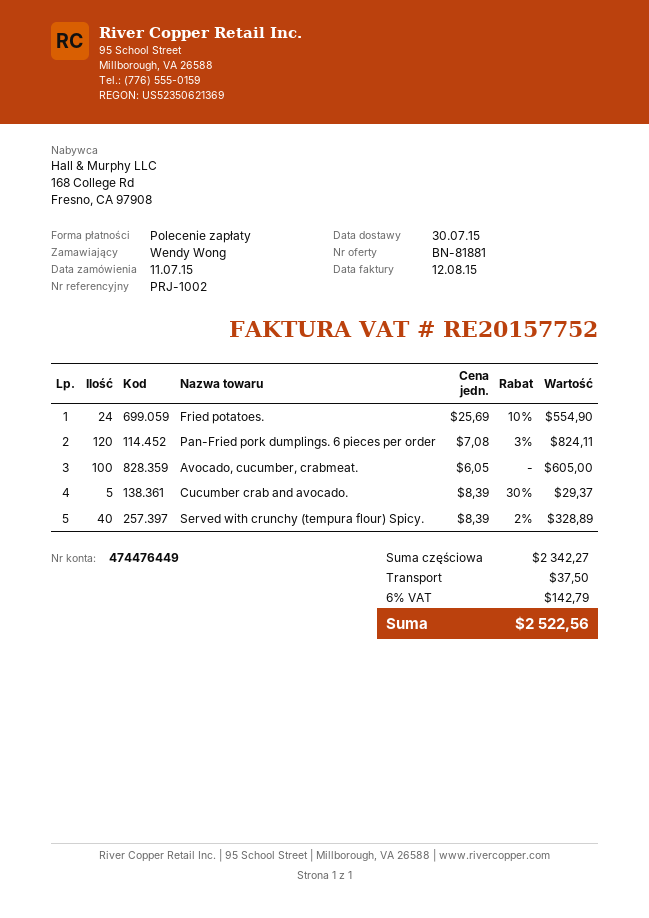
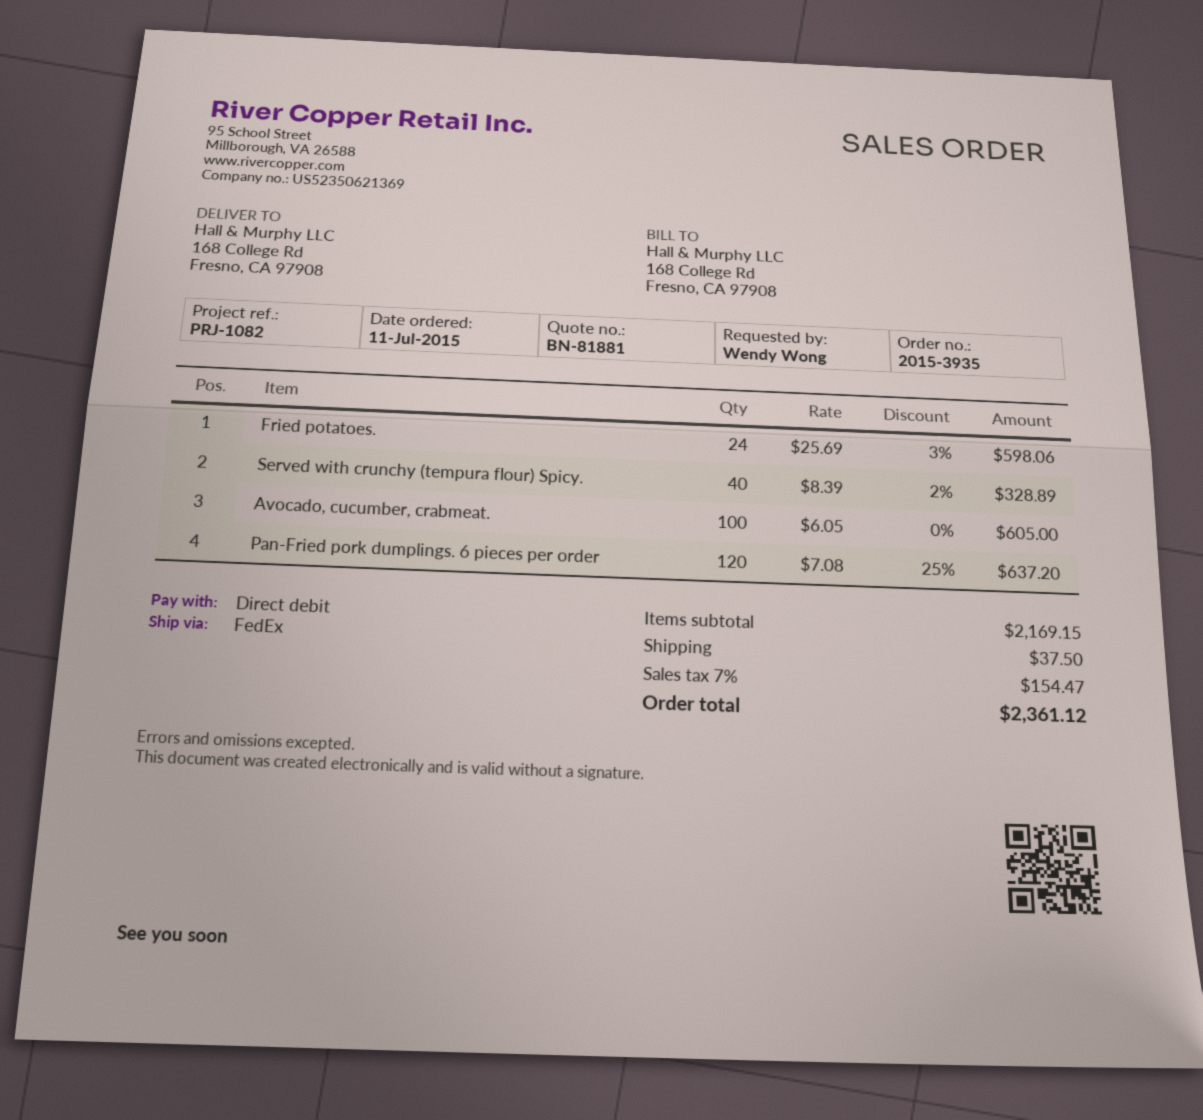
reference: PRJ-1002 -> PRJ-1082
Fried potatoes.: 24 x 25.69 - 10% = 554.90 -> 24 x 25.69 - 3% = 598.06
Pan-Fried pork dumplings. 6 pieces per order: 120 x 7.08 - 3% = 824.11 -> 120 x 7.08 - 25% = 637.20
Cucumber crab and avocado.: 5 x 8.39 - 30% = 29.37 -> none
subtotal: 2342.27 -> 2169.15
tax: 6% = 142.79 -> 7% = 154.47
total: 2522.56 -> 2361.12

